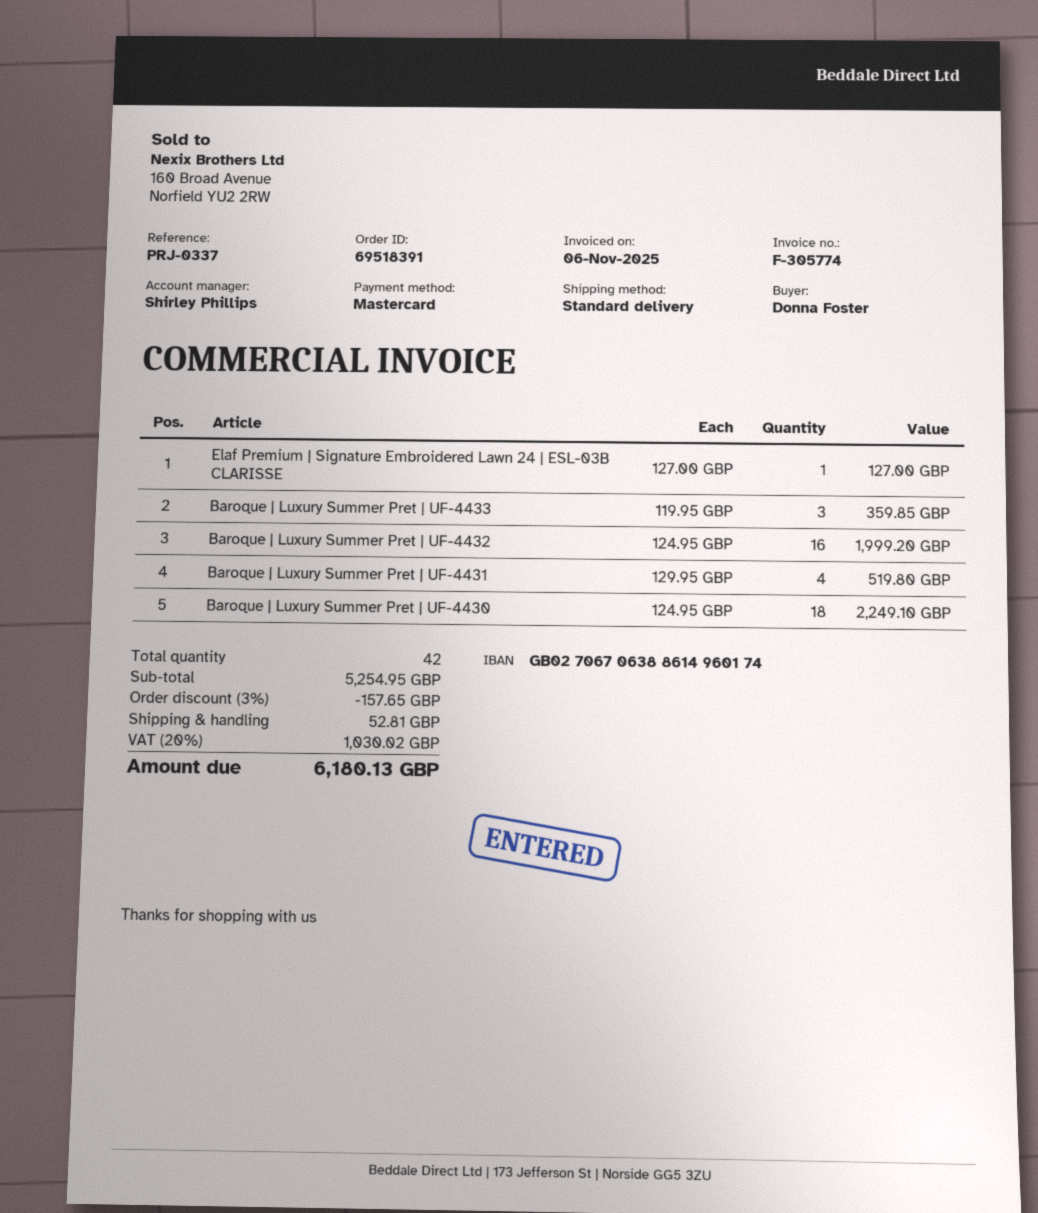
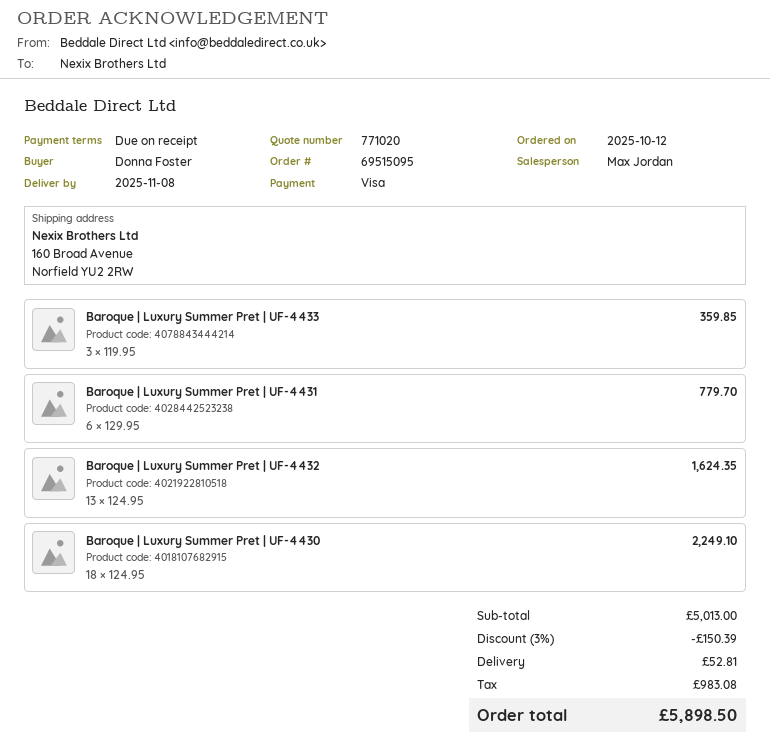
order number: 69518391 -> 69515095
sales rep: Shirley Phillips -> Max Jordan
payment method: Mastercard -> Visa
Elaf Premium | Signature Embroidered Lawn 24 | ESL-03B CLARISSE: 1 x 127.00 = 127.00 -> none
Baroque | Luxury Summer Pret | UF-4432: 16 x 124.95 = 1999.20 -> 13 x 124.95 = 1624.35
Baroque | Luxury Summer Pret | UF-4431: 4 x 129.95 = 519.80 -> 6 x 129.95 = 779.70
subtotal: 5254.95 -> 5013.00
discount: 3% = 157.65 -> 3% = 150.39
tax: 1030.02 -> 983.08
total: 6180.13 -> 5898.50

